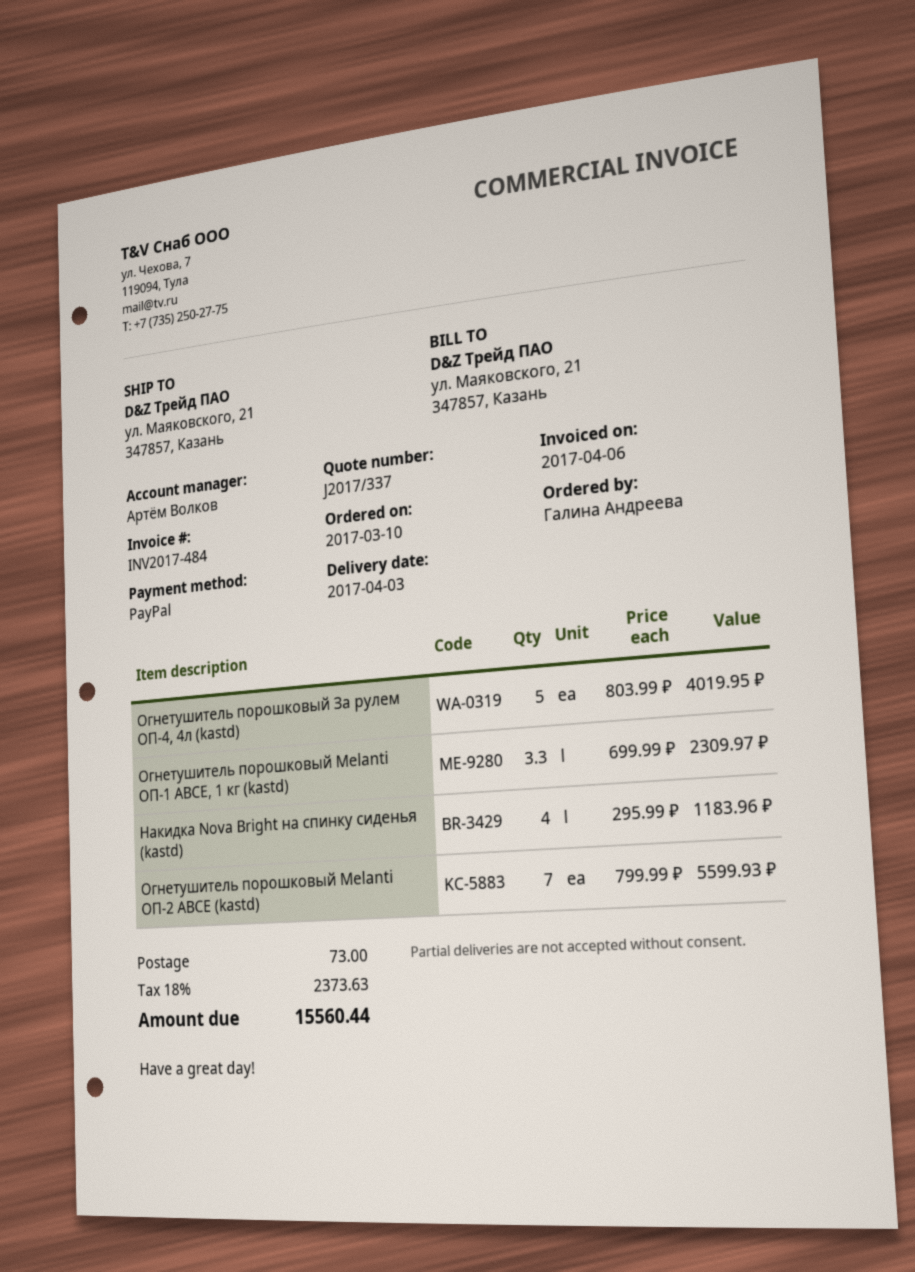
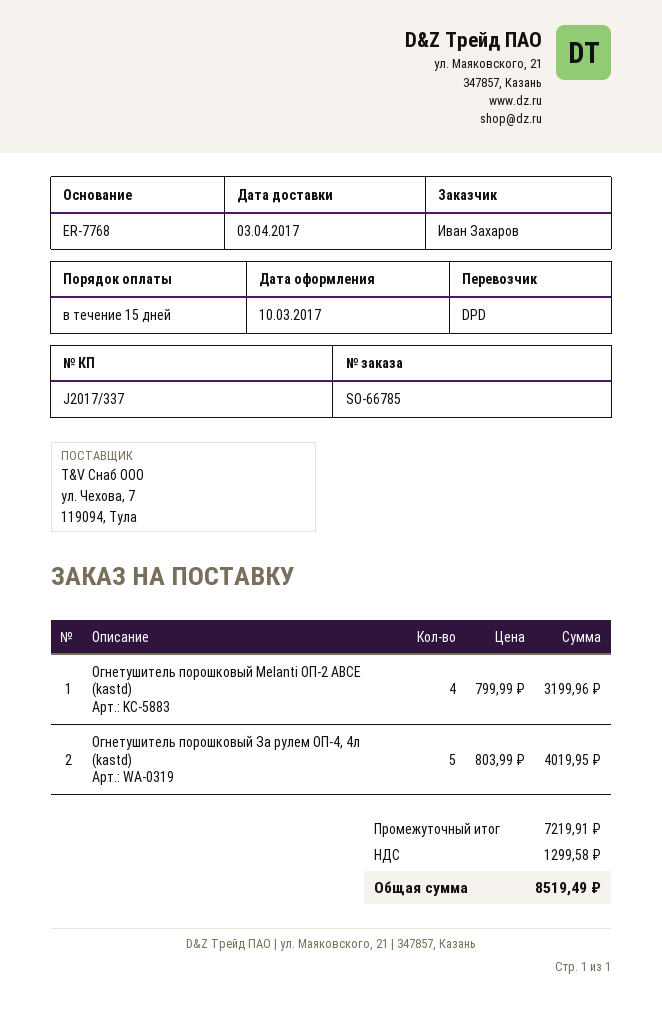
ordered by: Галина Андреева -> Иван Захаров
Огнетушитель порошковый Melanti ОП-1 ABCE, 1 кг (kastd): 3.3 x 699.99 = 2309.97 -> none
Накидка Nova Bright на спинку сиденья (kastd): 4 x 295.99 = 1183.96 -> none
Огнетушитель порошковый Melanti ОП-2 ABCE (kastd): 7 x 799.99 = 5599.93 -> 4 x 799.99 = 3199.96
shipping: 73.00 -> none
tax: 2373.63 -> 1299.58
total: 15560.44 -> 8519.49

